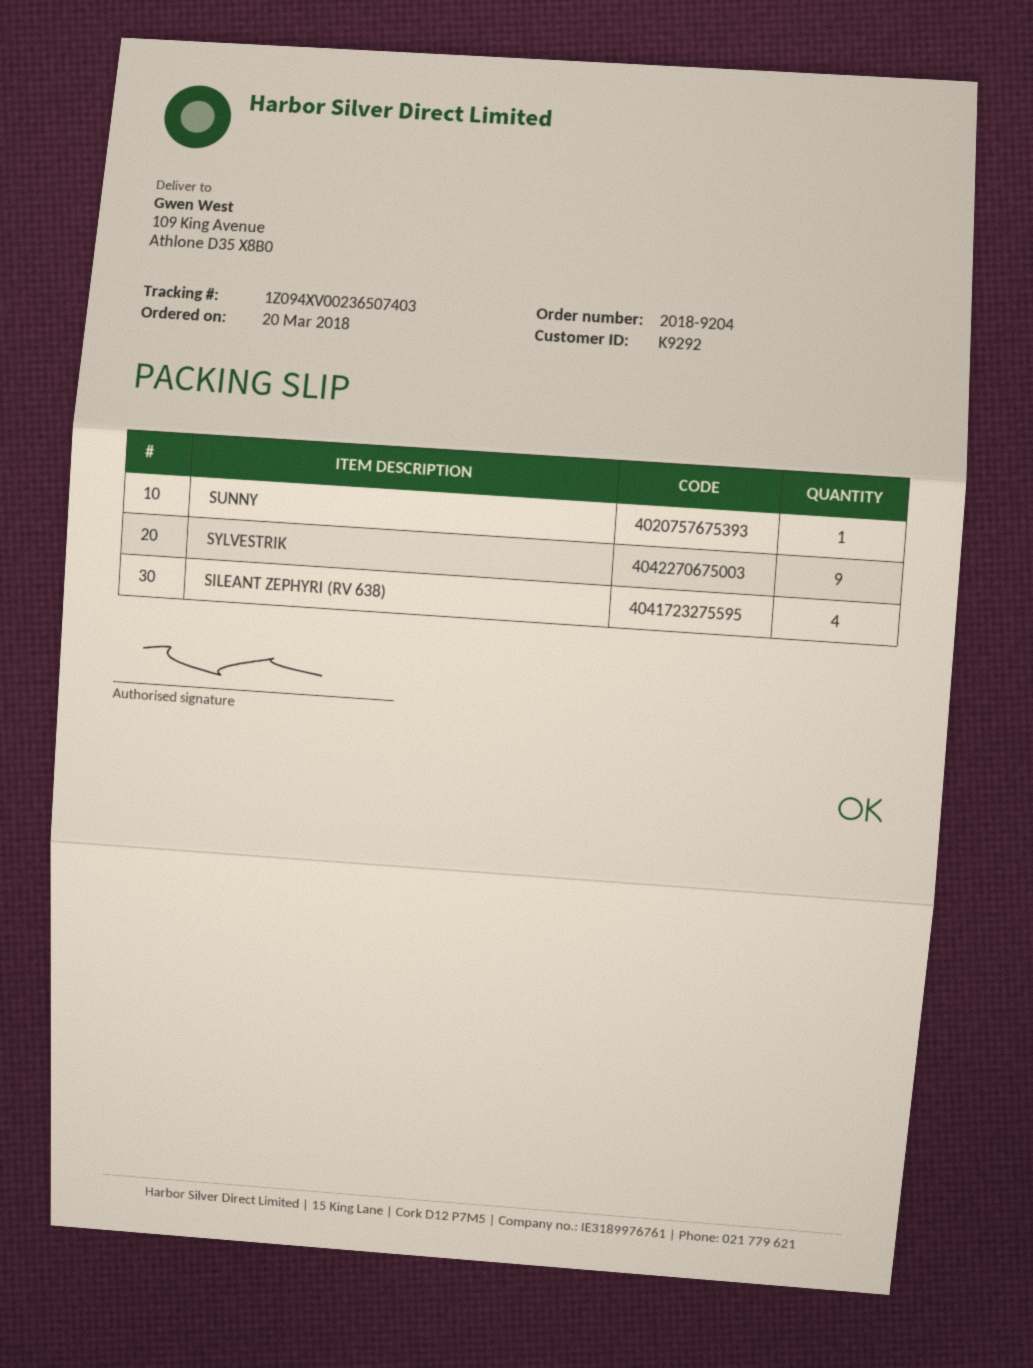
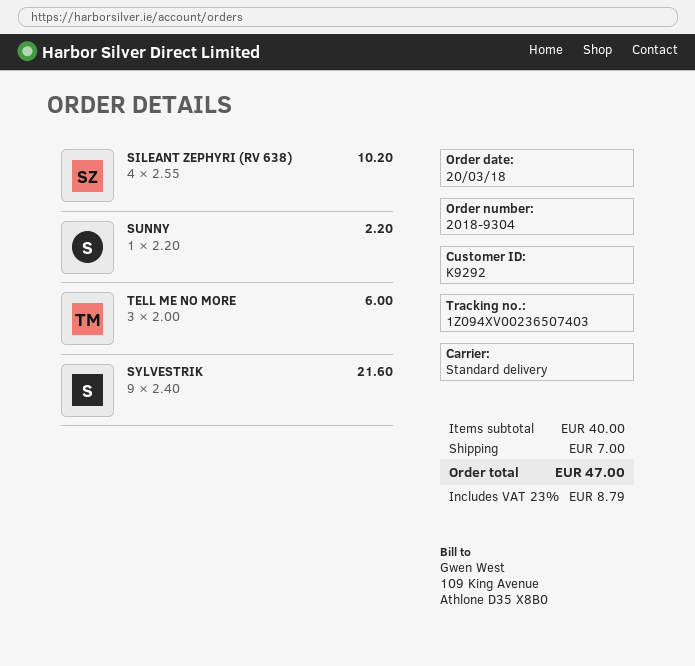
order number: 2018-9204 -> 2018-9304
TELL ME NO MORE: none -> 3

